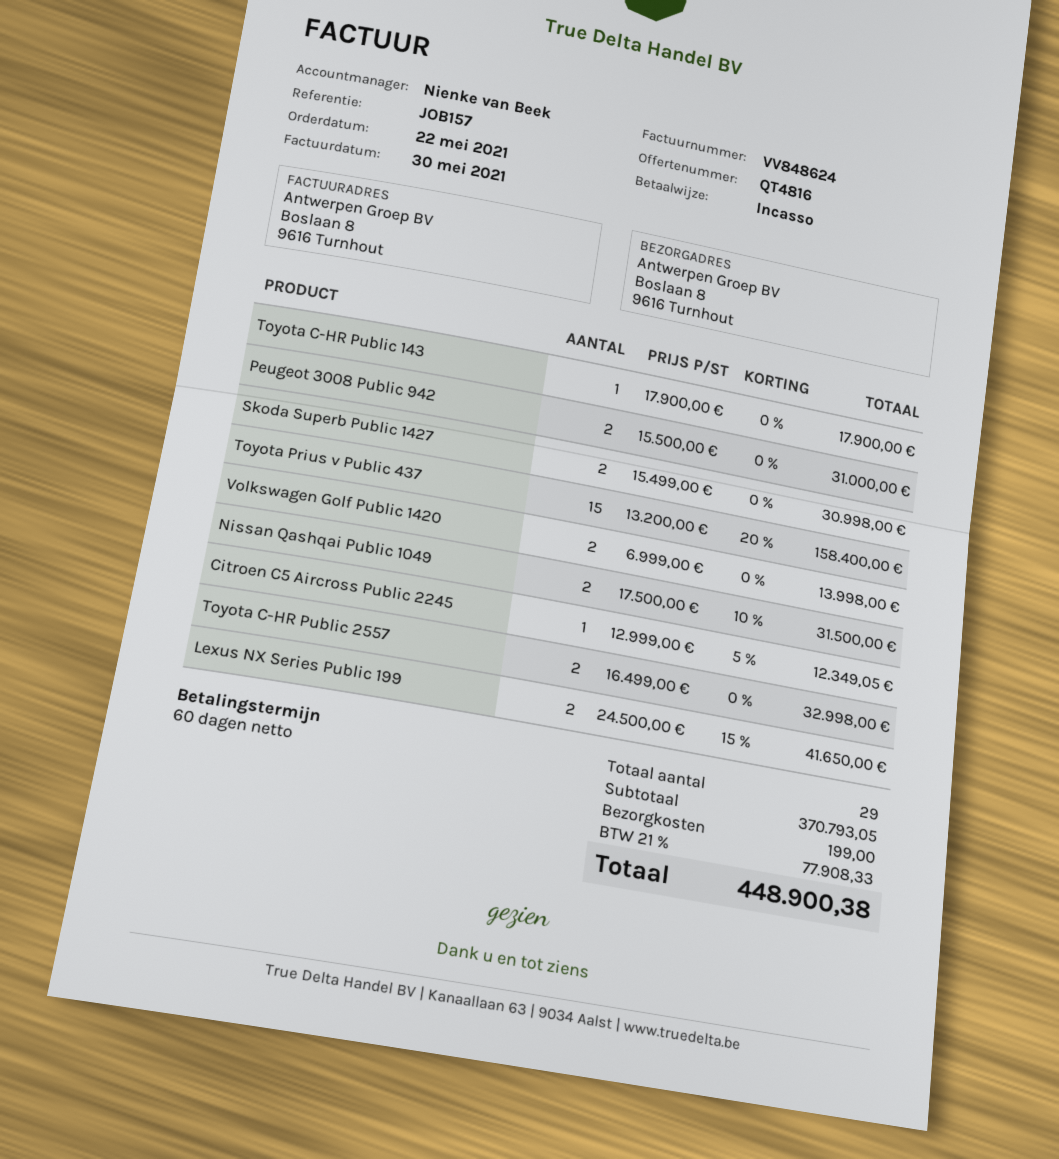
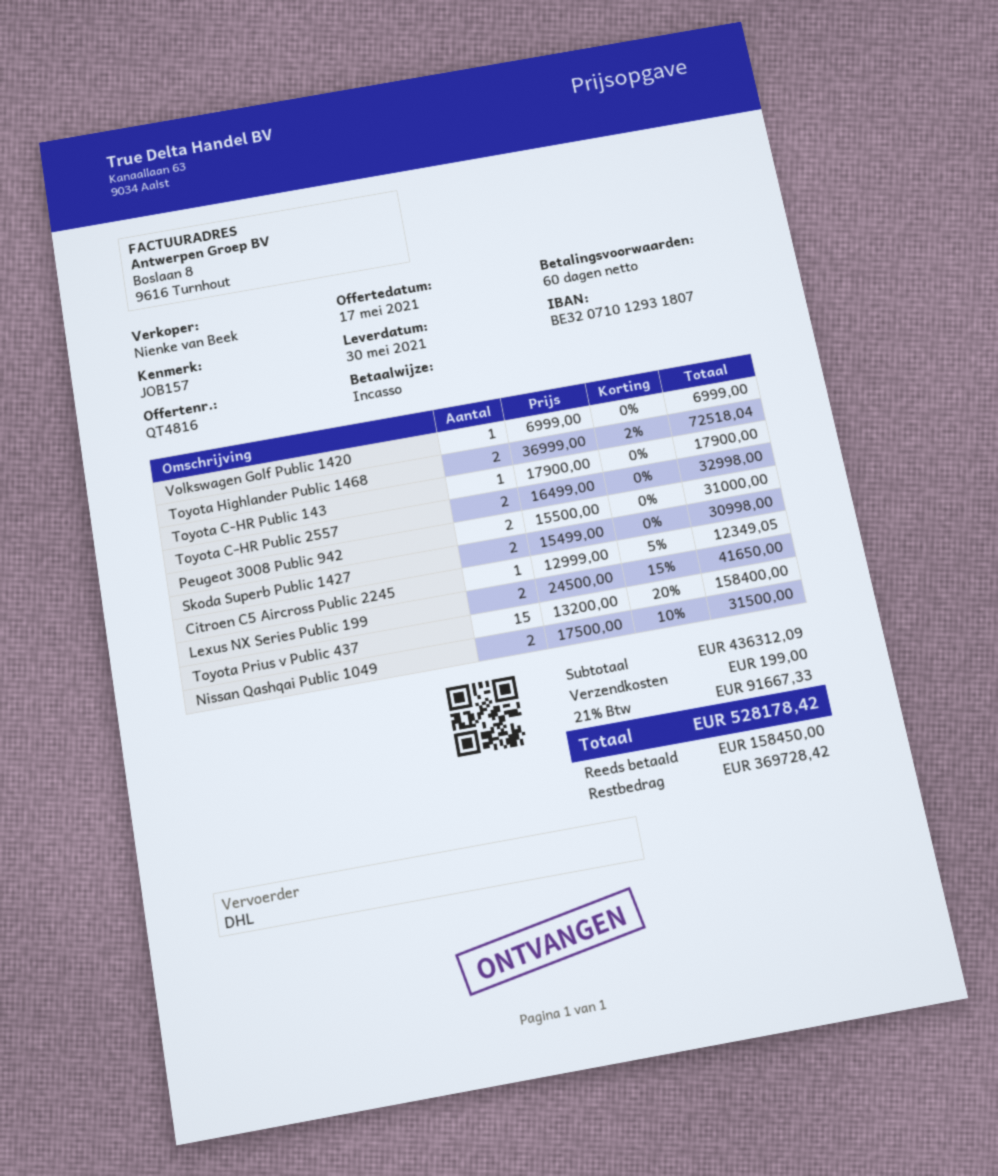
Volkswagen Golf Public 1420: 2 x 6999.00 = 13998.00 -> 1 x 6999.00 = 6999.00
Toyota Highlander Public 1468: none -> 2 x 36999.00 - 2% = 72518.04
subtotal: 370793.05 -> 436312.09
tax: 21% = 77908.33 -> 21% = 91667.33
total: 448900.38 -> 528178.42

